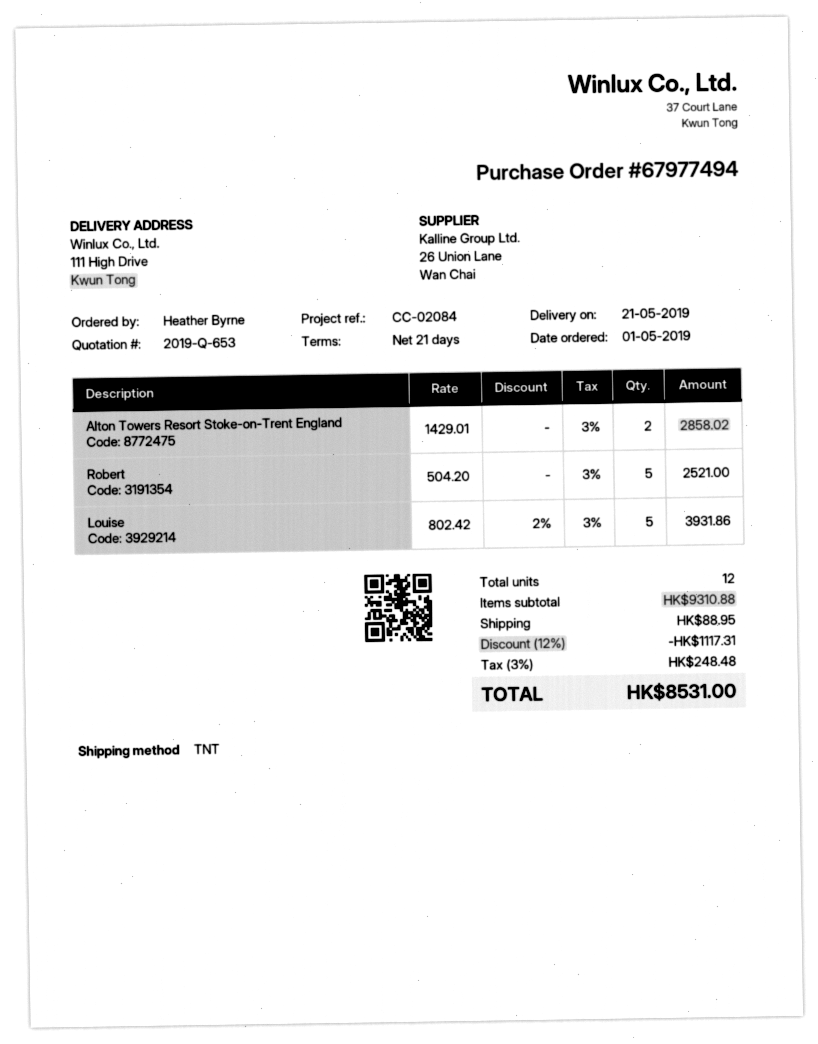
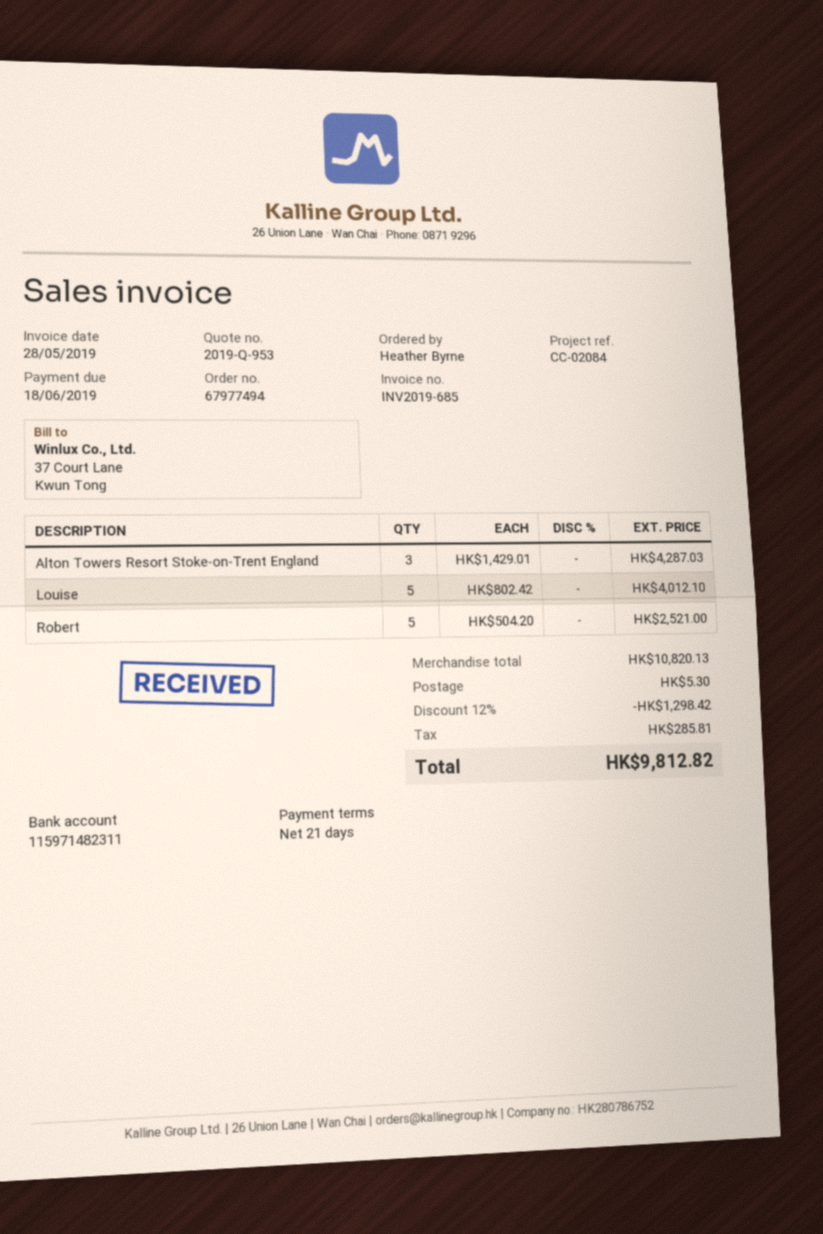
quote number: 2019-Q-653 -> 2019-Q-953
Alton Towers Resort Stoke-on-Trent England: 2 x 1429.01 = 2858.02 -> 3 x 1429.01 = 4287.03
Louise: 5 x 802.42 - 2% = 3931.86 -> 5 x 802.42 = 4012.10
subtotal: 9310.88 -> 10820.13
discount: 12% = 1117.31 -> 12% = 1298.42
shipping: 88.95 -> 5.30
tax: 248.48 -> 285.81
total: 8531.00 -> 9812.82

